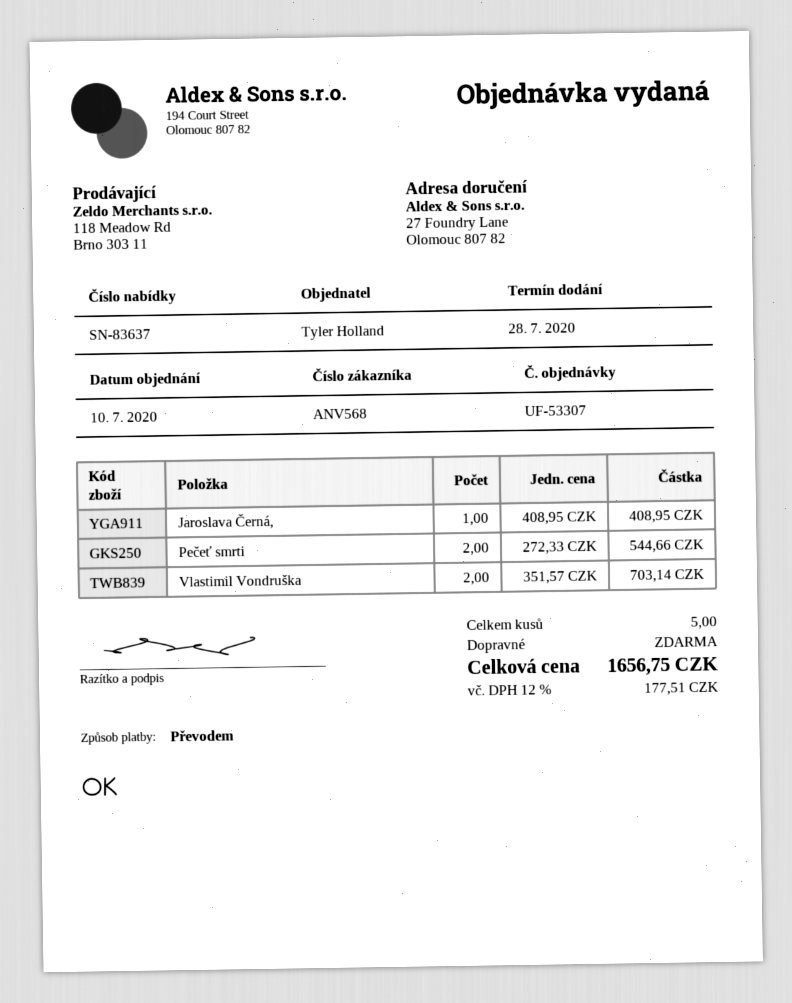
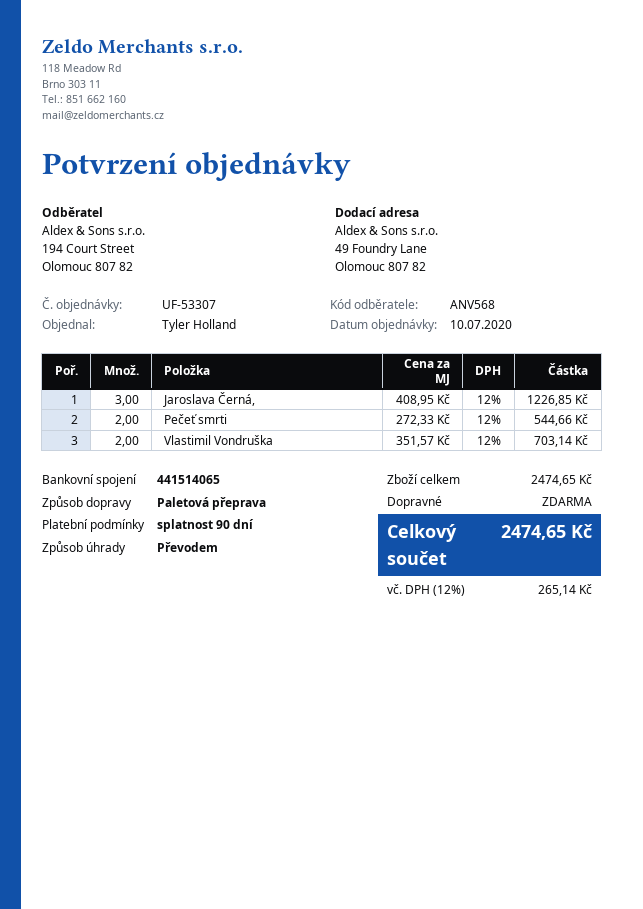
ship to: 27 Foundry Lane, Olomouc 807 82 -> 49 Foundry Lane, Olomouc 807 82
Jaroslava Černá,: 1 x 408.95 = 408.95 -> 3 x 408.95 = 1226.85
tax: 12% = 177.51 -> 12% = 265.14
total: 1656.75 -> 2474.65

